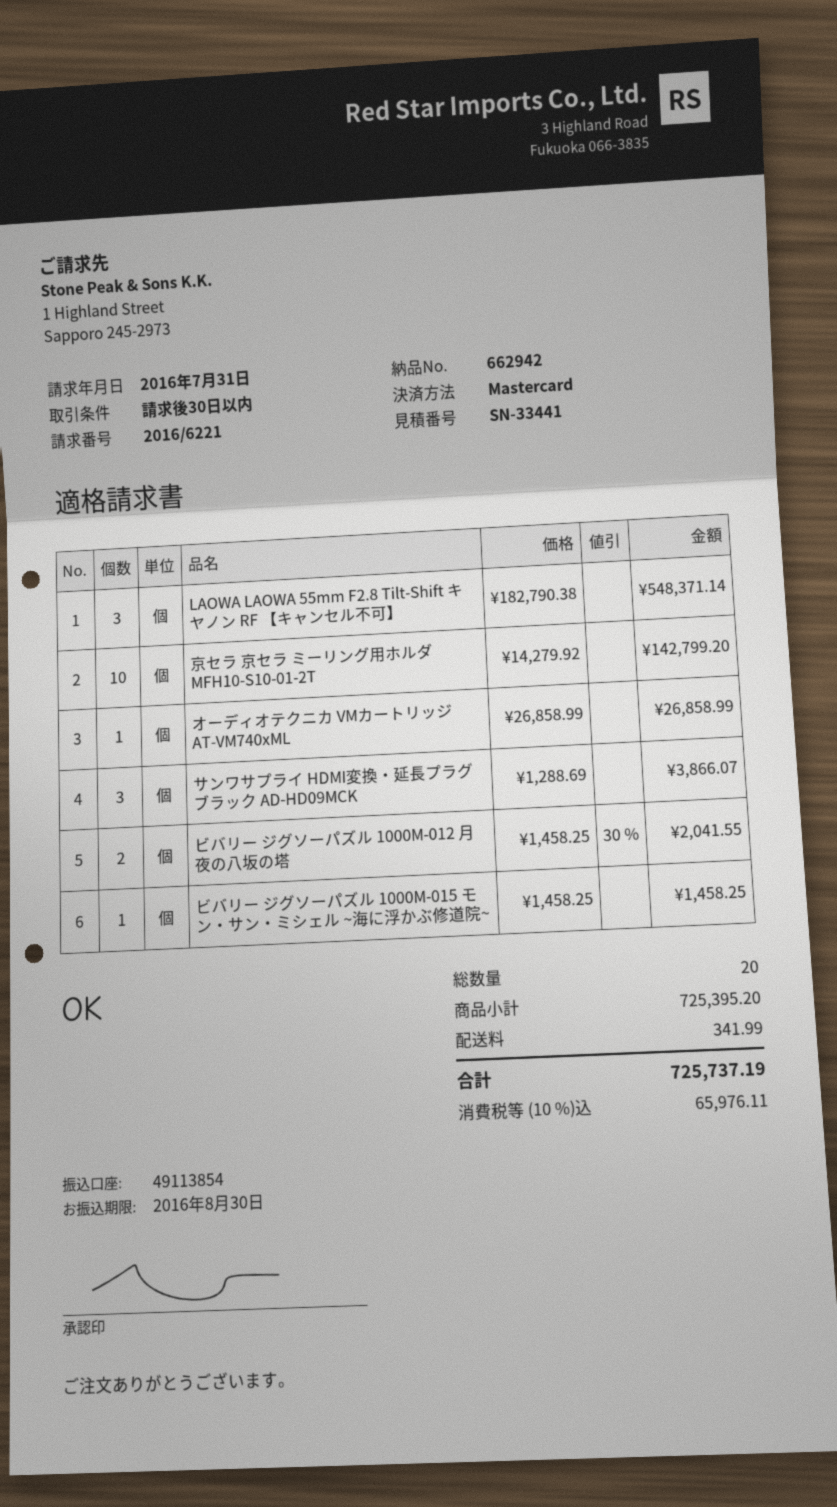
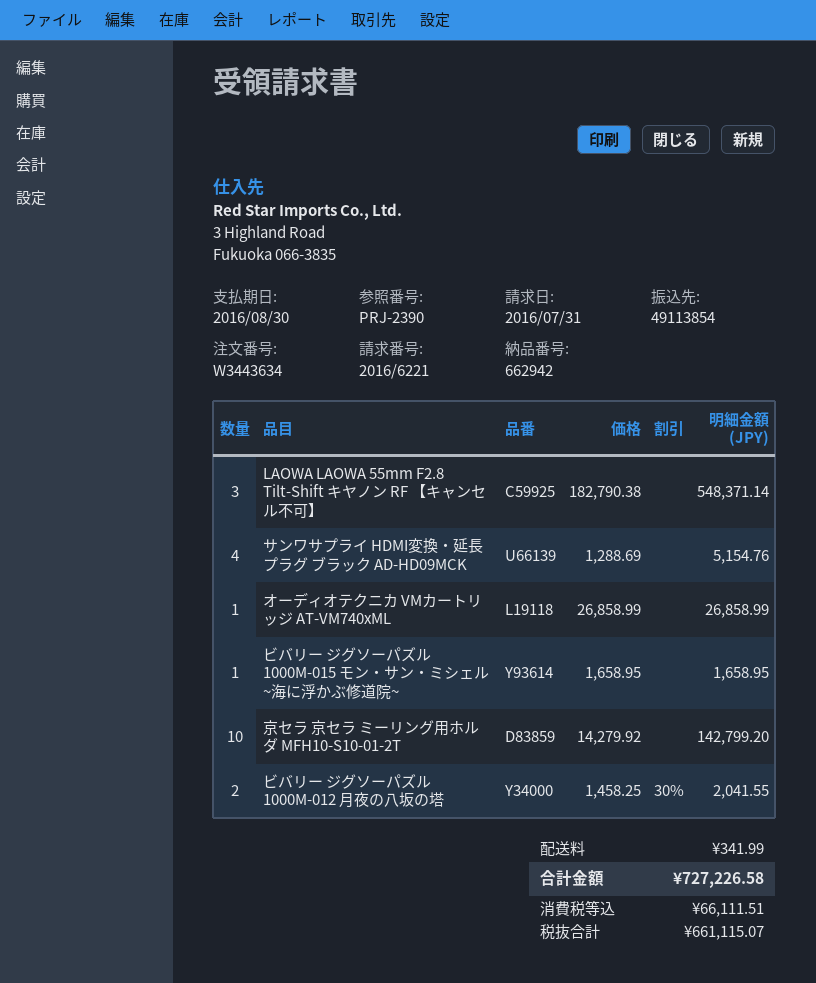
サンワサプライ HDMI変換・延長プラグ ブラック AD-HD09MCK: 3 x 1288.69 = 3866.07 -> 4 x 1288.69 = 5154.76
ビバリー ジグソーパズル 1000M-015 モン・サン・ミシェル ~海に浮かぶ修道院~: 1 x 1458.25 = 1458.25 -> 1 x 1658.95 = 1658.95
tax: 65976.11 -> 66111.51
total: 725737.19 -> 727226.58

